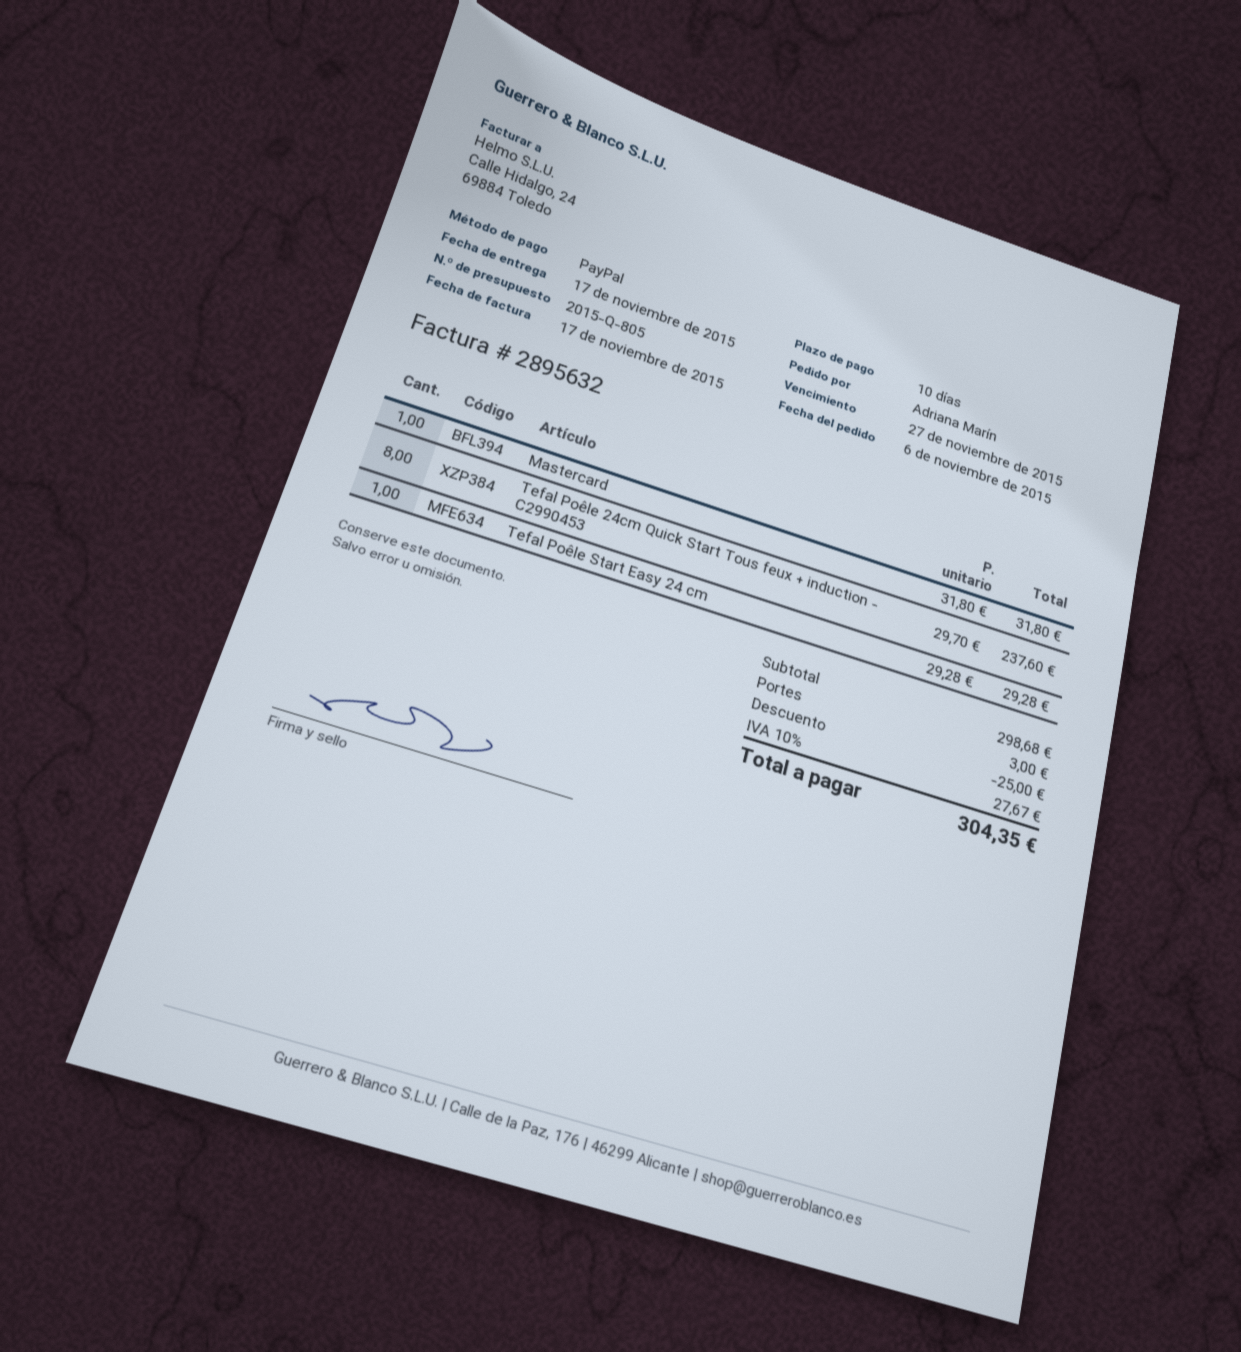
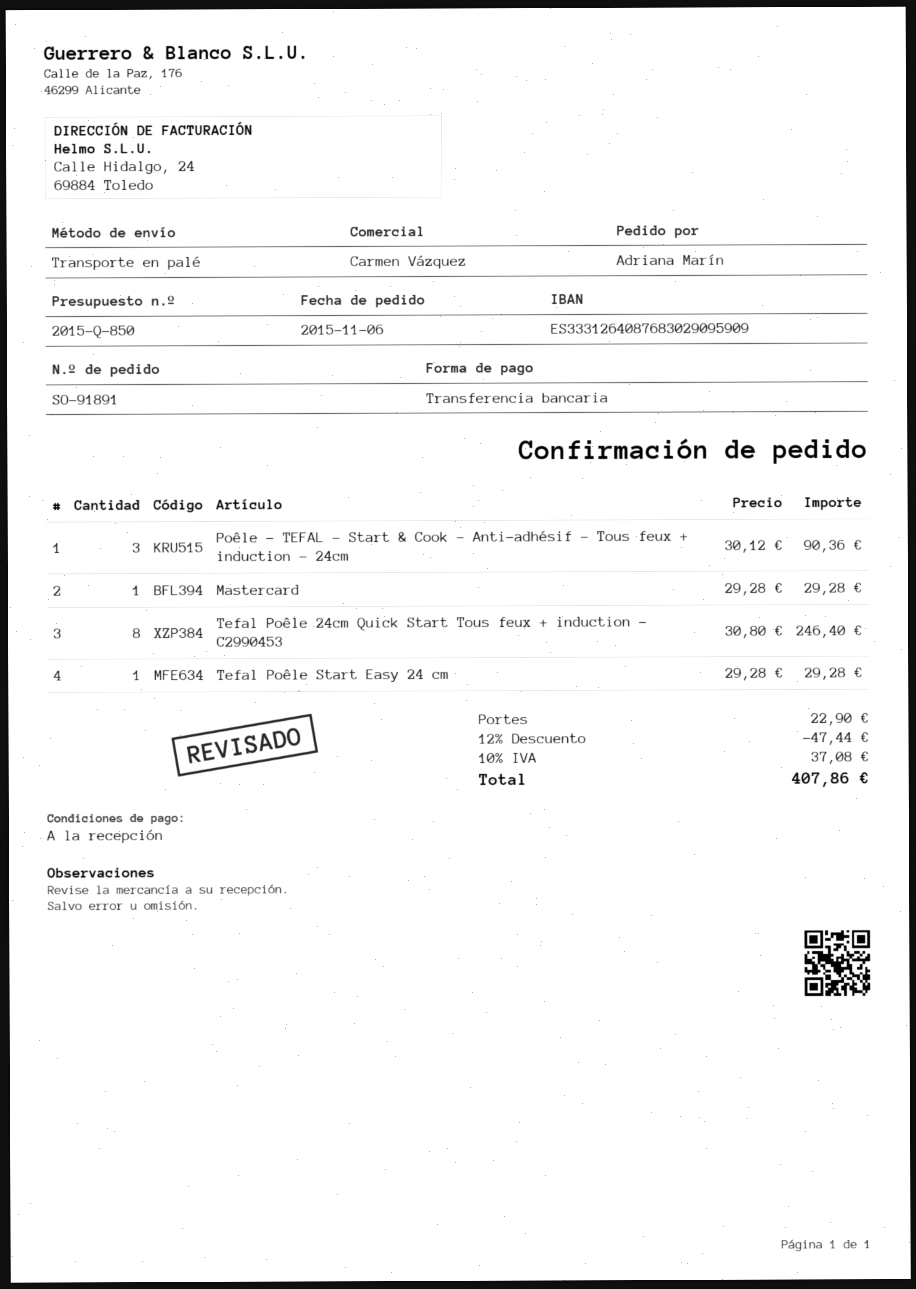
quote number: 2015-Q-805 -> 2015-Q-850
payment terms: 10 days -> on receipt
payment method: PayPal -> bank transfer
Mastercard: 1 x 31.80 = 31.80 -> 1 x 29.28 = 29.28
Tefal Poêle 24cm Quick Start Tous feux + induction - C2990453: 8 x 29.70 = 237.60 -> 8 x 30.80 = 246.40
Poêle - TEFAL - Start & Cook - Anti-adhésif - Tous feux + induction - 24cm: none -> 3 x 30.12 = 90.36
discount: 25.00 -> 47.44
shipping: 3.00 -> 22.90
tax: 10% = 27.67 -> 10% = 37.08
total: 304.35 -> 407.86

